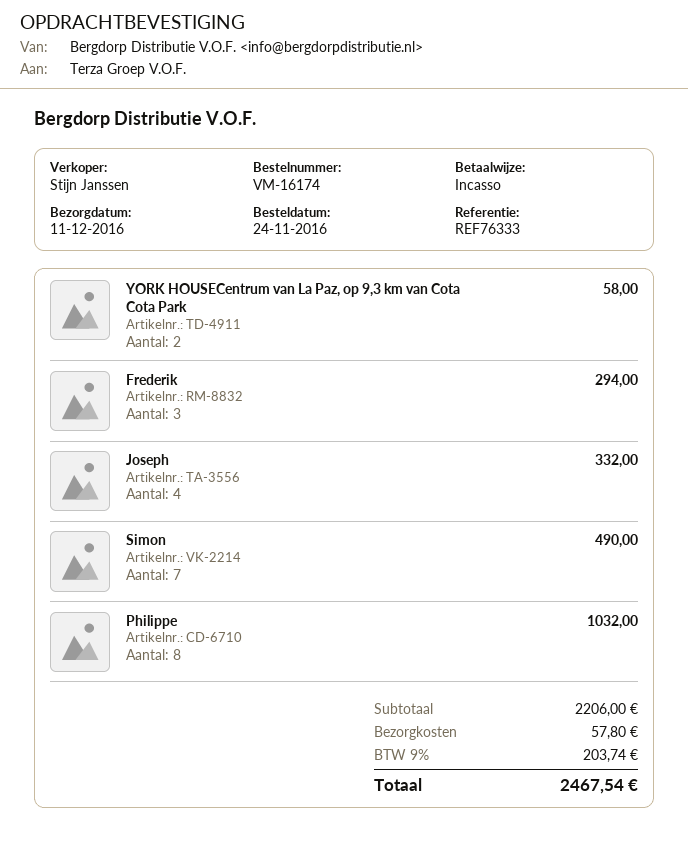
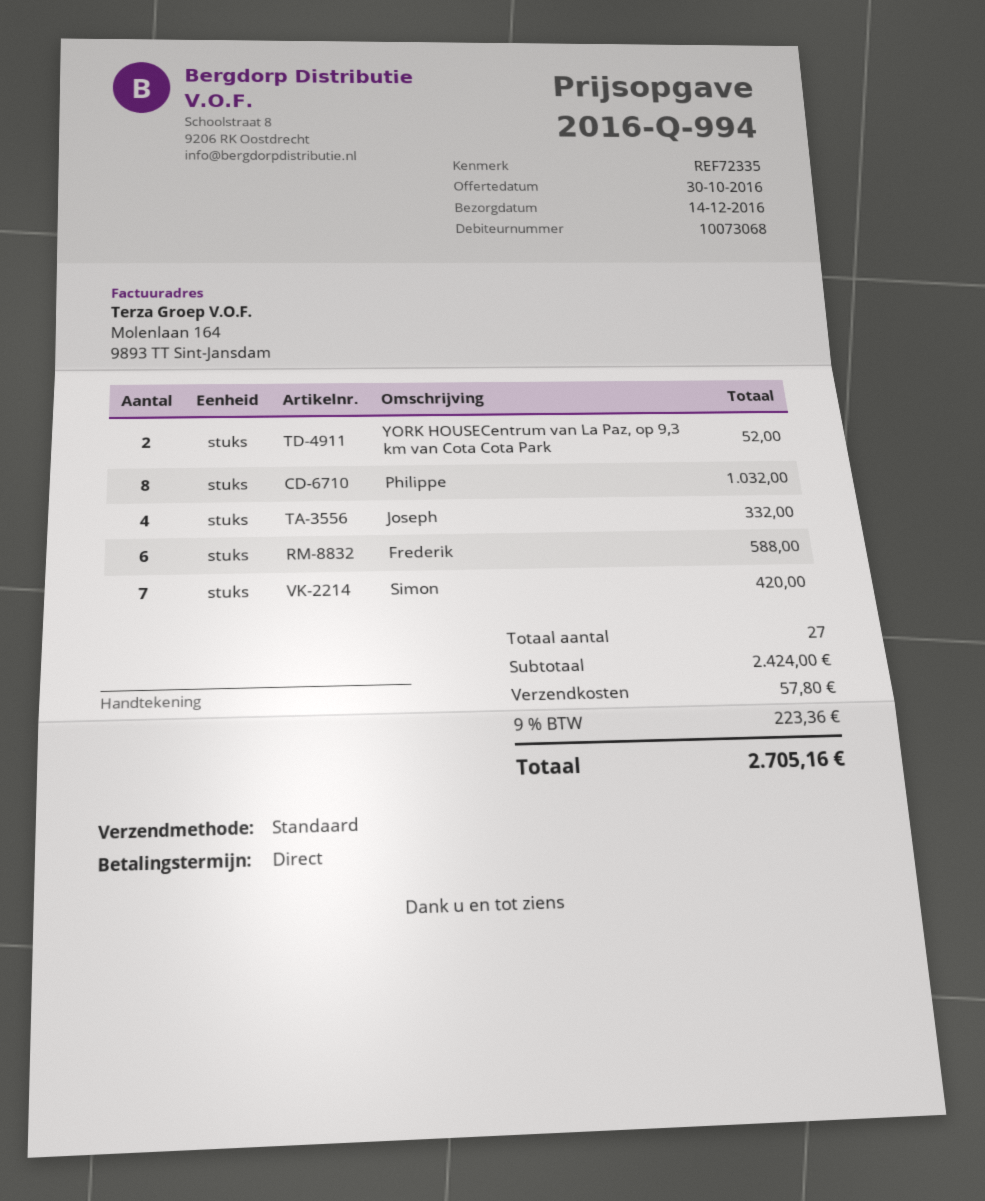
delivery date: 2016-12-11 -> 2016-12-14
reference: REF76333 -> REF72335
YORK HOUSECentrum van La Paz, op 9,3 km van Cota Cota Park: 2 for 58.00 -> 2 for 52.00
Frederik: 3 for 294.00 -> 6 for 588.00
Simon: 7 for 490.00 -> 7 for 420.00
subtotal: 2206.00 -> 2424.00
tax: 9% = 203.74 -> 9% = 223.36
total: 2467.54 -> 2705.16

